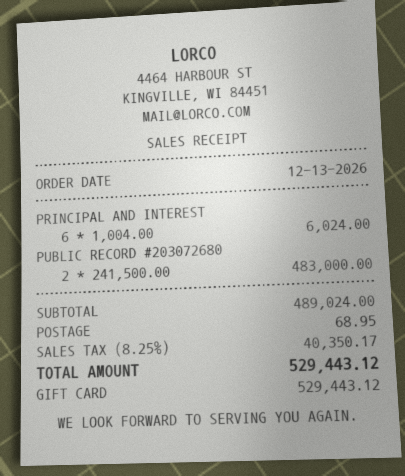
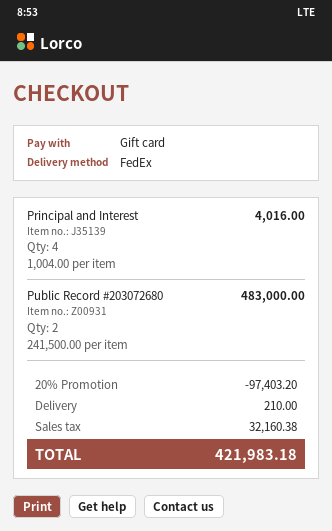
PRINCIPAL AND INTEREST: 6 x 1004.00 = 6024.00 -> 4 x 1004.00 = 4016.00
discount: none -> 20% = 97403.20
shipping: 68.95 -> 210.00
tax: 40350.17 -> 32160.38
total: 529443.12 -> 421983.18

